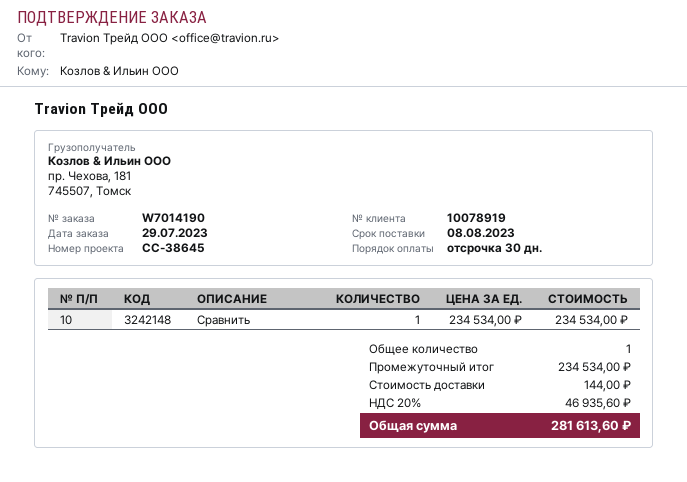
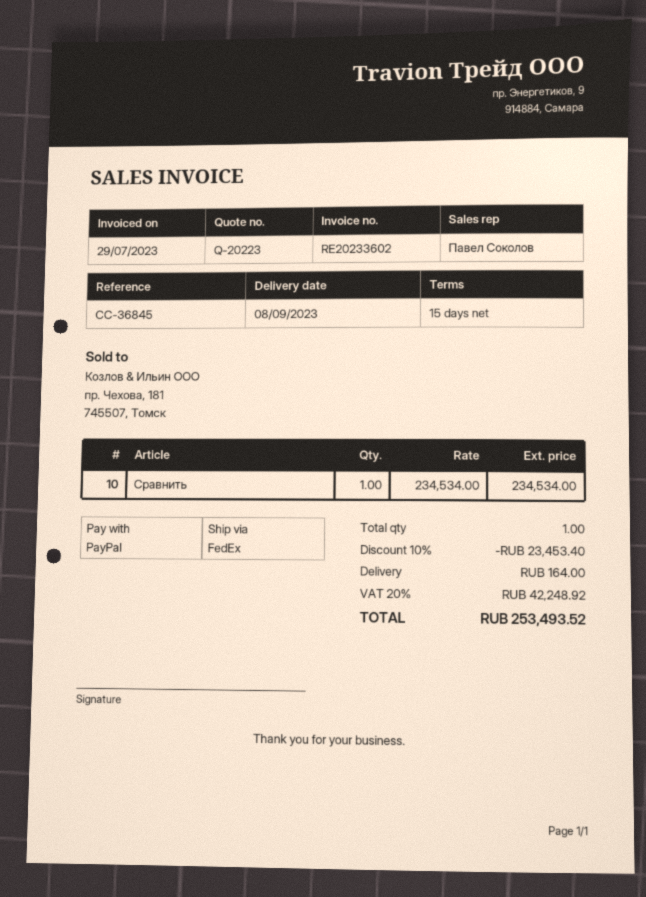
delivery date: 2023-08-08 -> 2023-09-08
payment terms: 30 days -> 15 days
reference: CC-38645 -> CC-36845
discount: none -> 10% = 23453.40
shipping: 144.00 -> 164.00
tax: 20% = 46935.60 -> 20% = 42248.92
total: 281613.60 -> 253493.52

